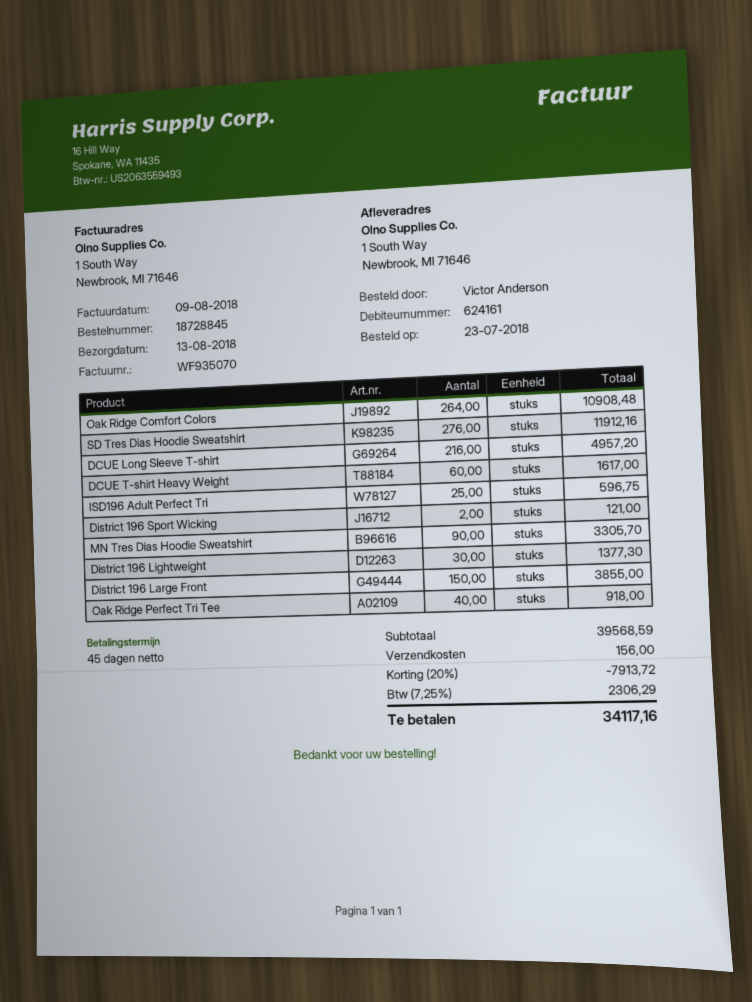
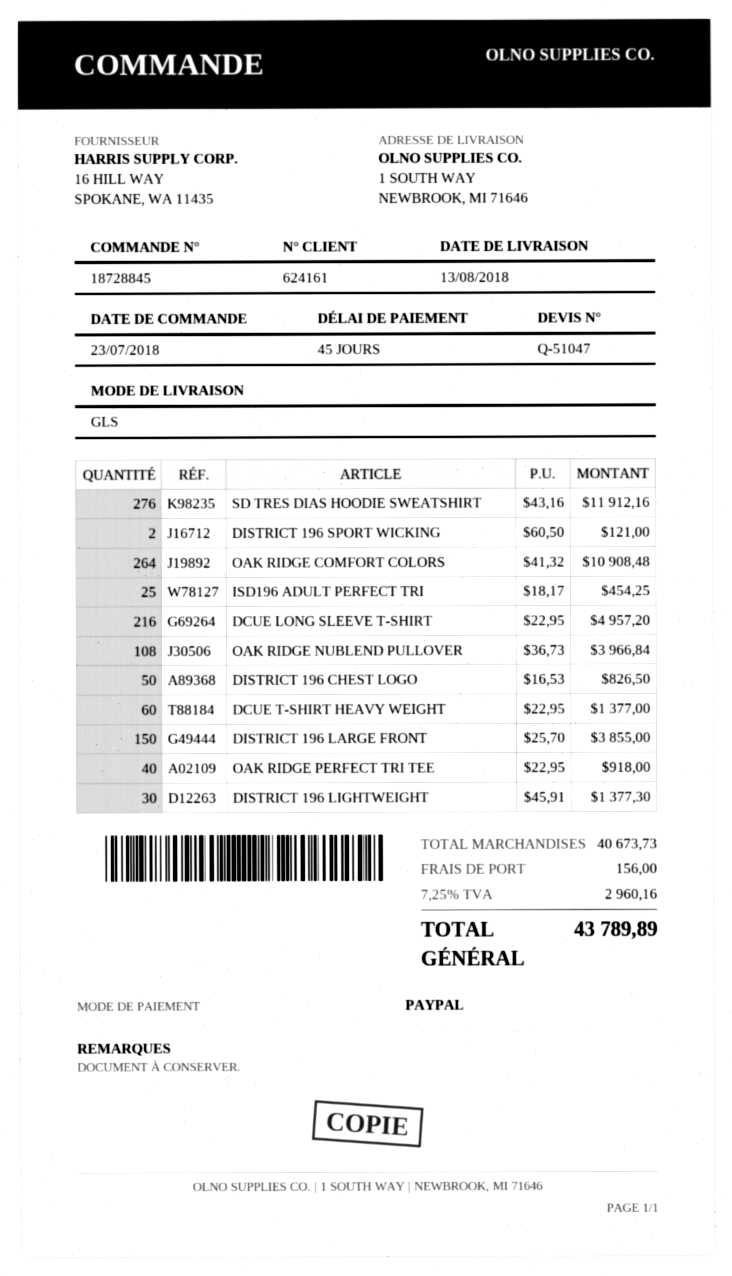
DCUE T-shirt Heavy Weight: 60 for 1617.00 -> 60 for 1377.00
ISD196 Adult Perfect Tri: 25 for 596.75 -> 25 for 454.25
MN Tres Dias Hoodie Sweatshirt: 90 for 3305.70 -> none
OAK RIDGE NUBLEND PULLOVER: none -> 108 for 3966.84
DISTRICT 196 CHEST LOGO: none -> 50 for 826.50
subtotal: 39568.59 -> 40673.73
discount: 20% = 7913.72 -> none
tax: 7.25% = 2306.29 -> 7.25% = 2960.16
total: 34117.16 -> 43789.89

